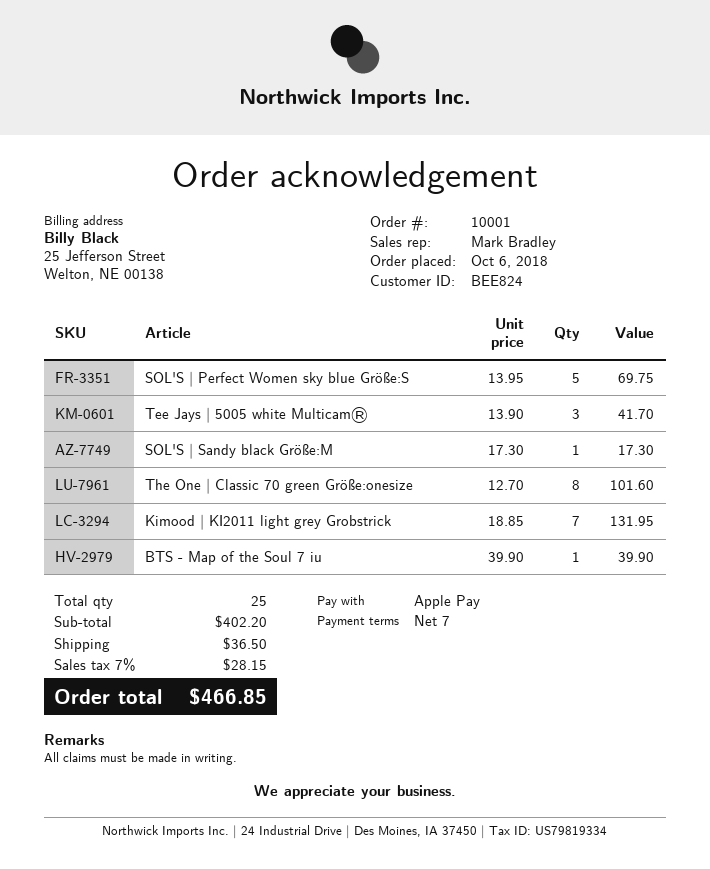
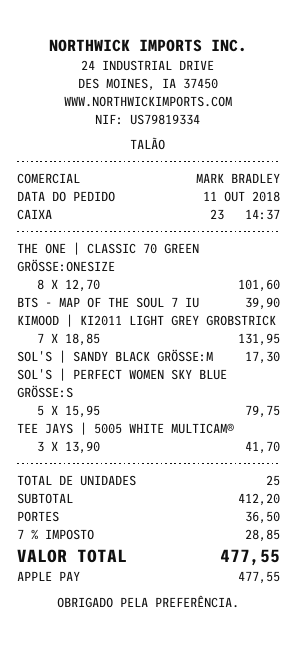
order date: 2018-10-06 -> 2018-10-11
SOL'S | Perfect Women sky blue Größe:S: 5 x 13.95 = 69.75 -> 5 x 15.95 = 79.75
subtotal: 402.20 -> 412.20
tax: 7% = 28.15 -> 7% = 28.85
total: 466.85 -> 477.55

